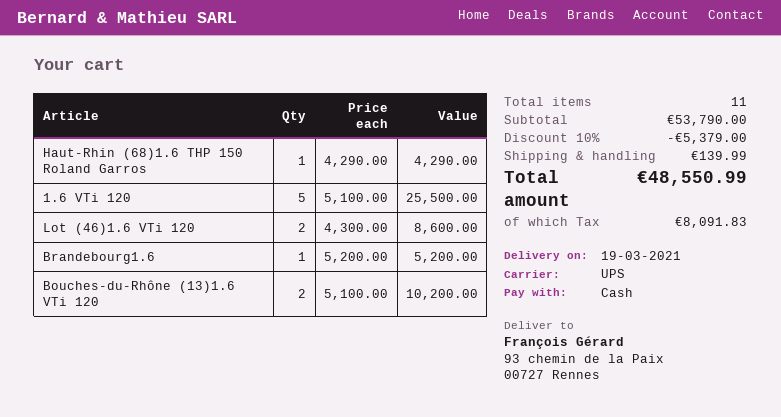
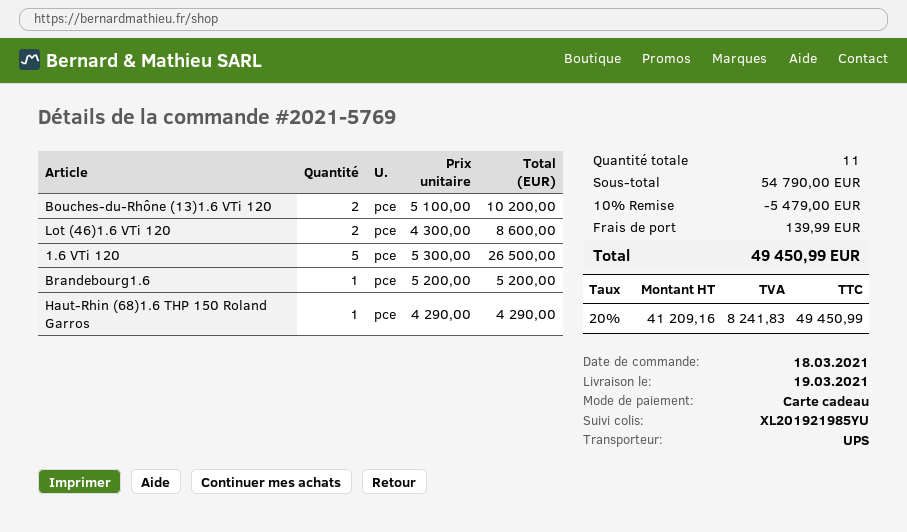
payment method: cash -> gift card
1.6 VTi 120: 5 x 5100.00 = 25500.00 -> 5 x 5300.00 = 26500.00
subtotal: 53790.00 -> 54790.00
discount: 10% = 5379.00 -> 10% = 5479.00
tax: 8091.83 -> 8241.83
total: 48550.99 -> 49450.99

